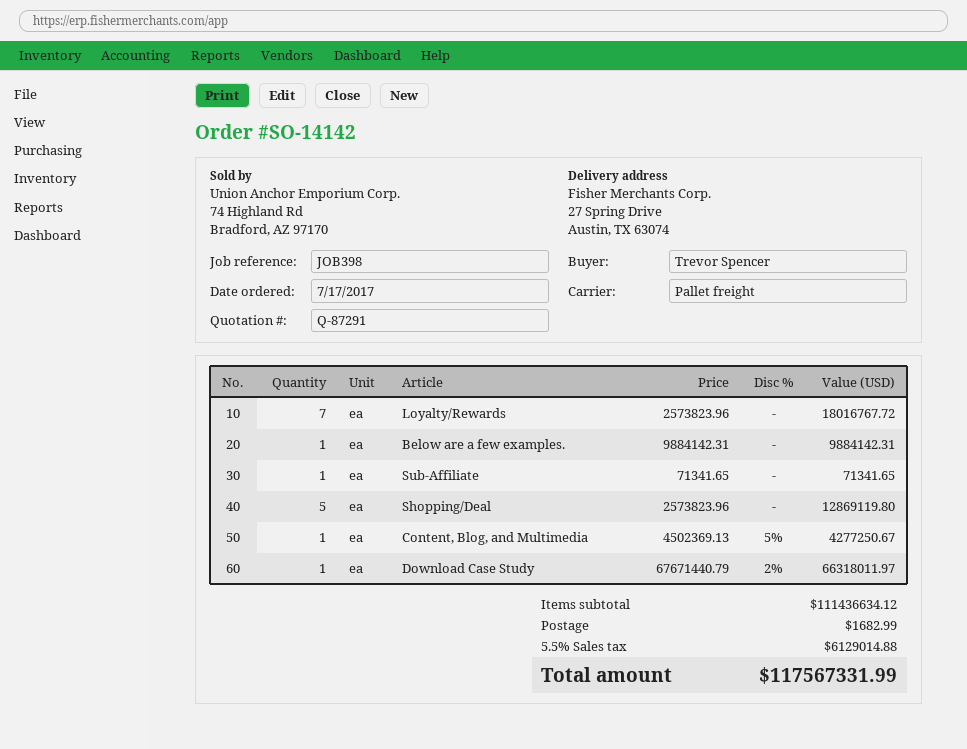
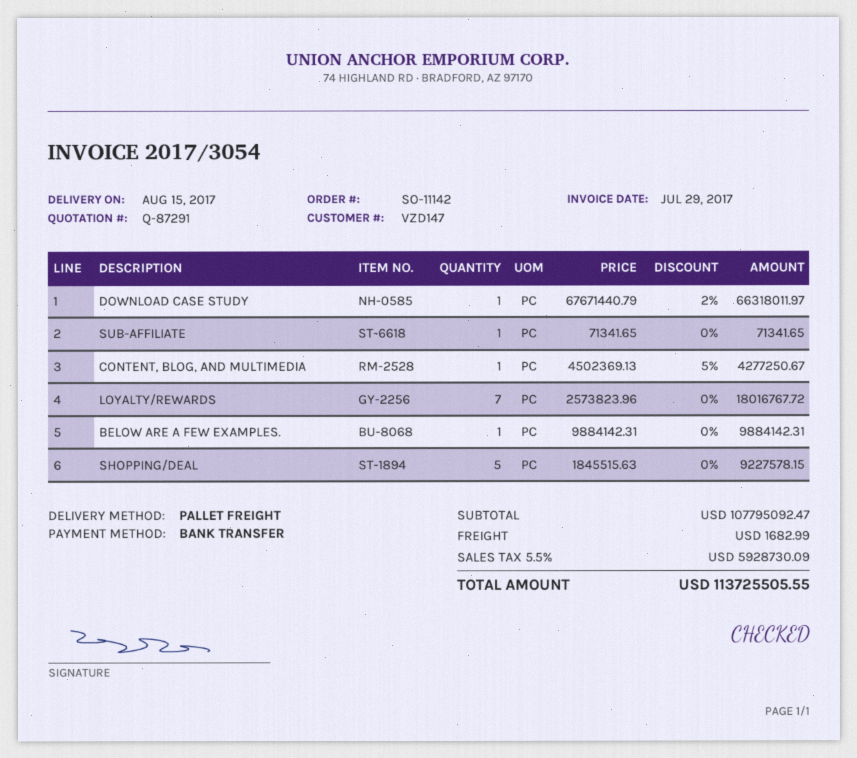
order number: SO-14142 -> SO-11142
Shopping/Deal: 5 x 2573823.96 = 12869119.80 -> 5 x 1845515.63 = 9227578.15
subtotal: 111436634.12 -> 107795092.47
tax: 5.5% = 6129014.88 -> 5.5% = 5928730.09
total: 117567331.99 -> 113725505.55

